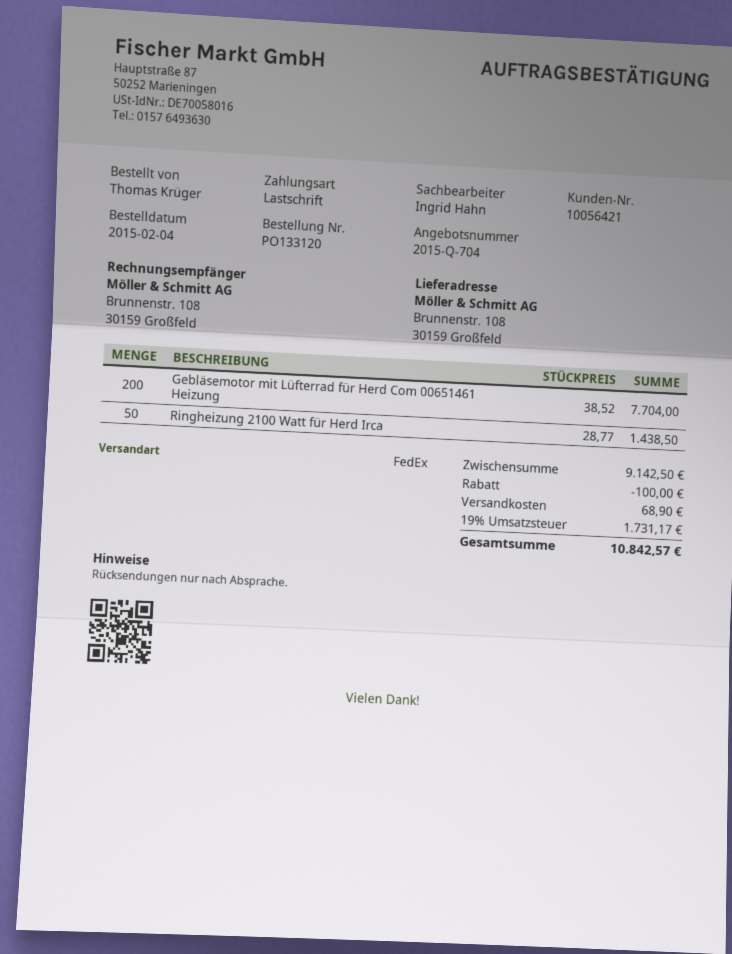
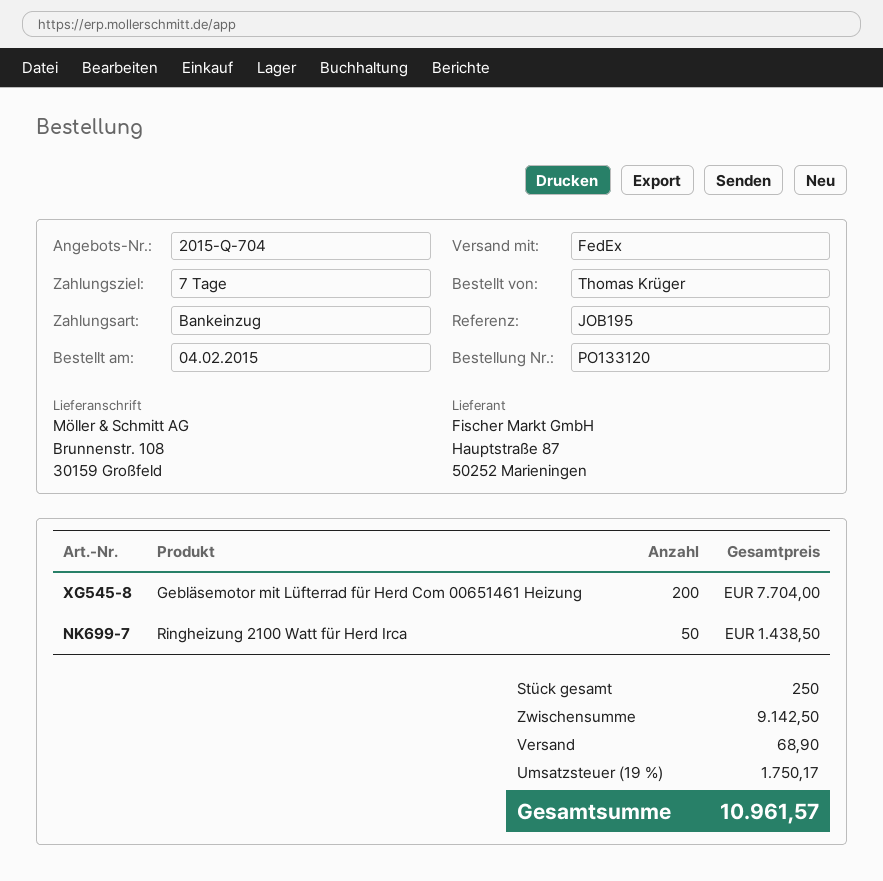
discount: 100.00 -> none
tax: 19% = 1731.17 -> 19% = 1750.17
total: 10842.57 -> 10961.57

